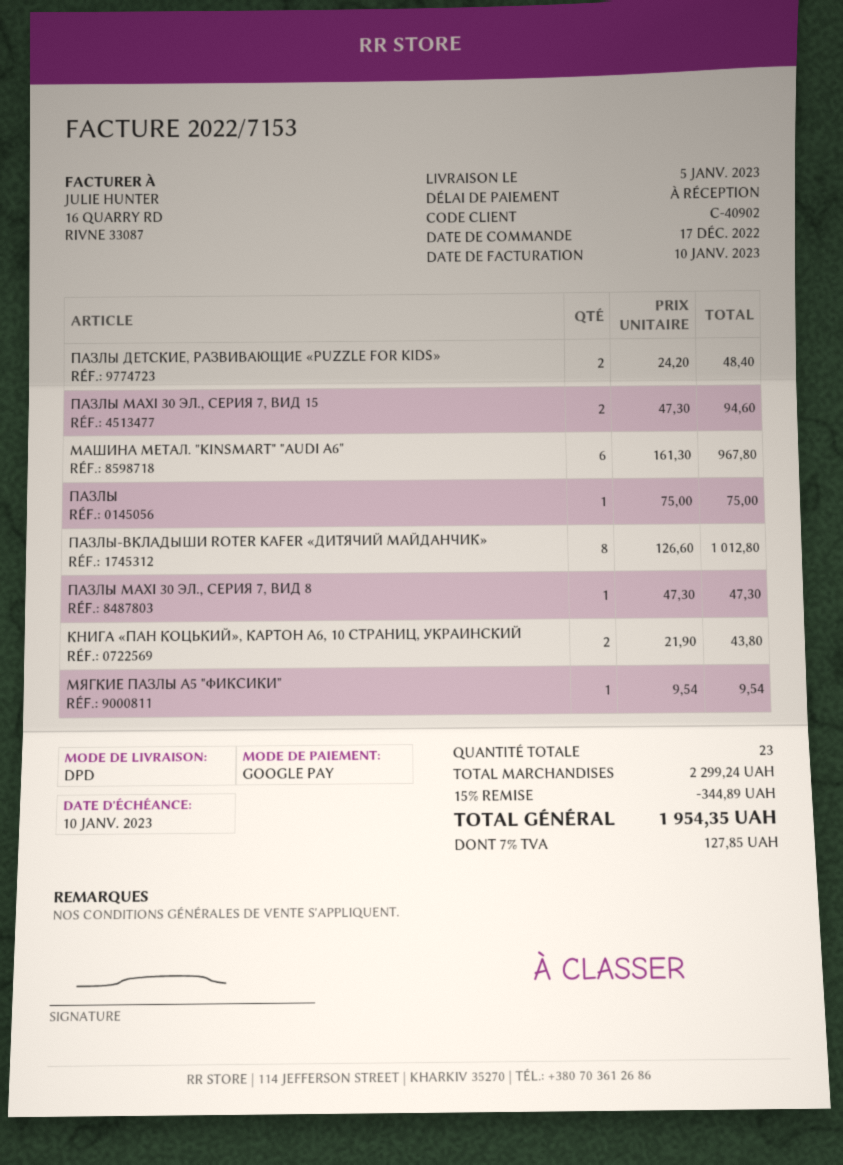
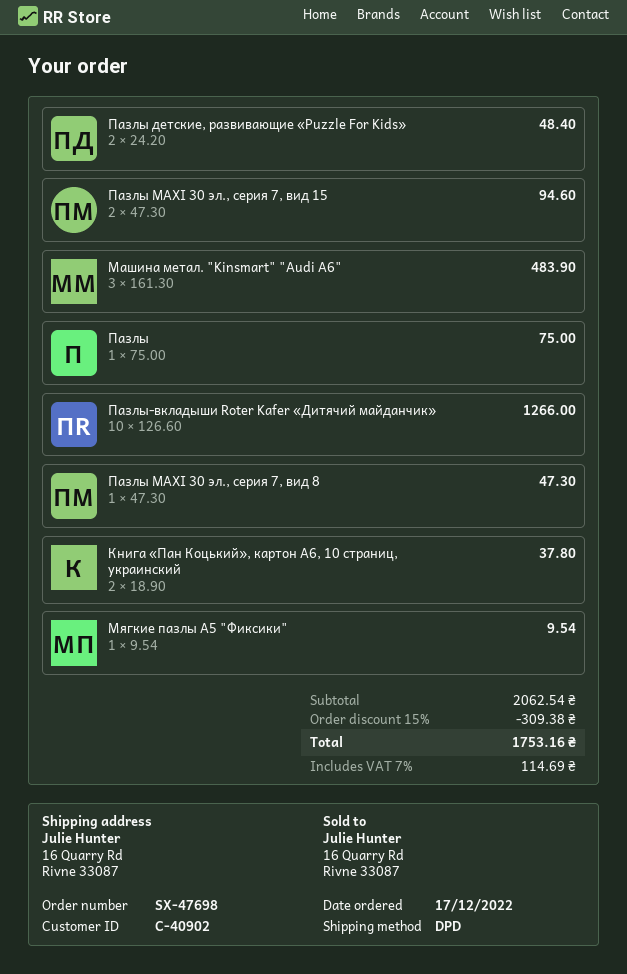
МАШИНА МЕТАЛ. "KINSMART" "AUDI A6": 6 x 161.30 = 967.80 -> 3 x 161.30 = 483.90
ПАЗЛЫ-ВКЛАДЫШИ ROTER KAFER «ДИТЯЧИЙ МАЙДАНЧИК»: 8 x 126.60 = 1012.80 -> 10 x 126.60 = 1266.00
КНИГА «ПАН КОЦЬКИЙ», КАРТОН А6, 10 СТРАНИЦ, УКРАИНСКИЙ: 2 x 21.90 = 43.80 -> 2 x 18.90 = 37.80
subtotal: 2299.24 -> 2062.54
discount: 15% = 344.89 -> 15% = 309.38
tax: 7% = 127.85 -> 7% = 114.69
total: 1954.35 -> 1753.16

